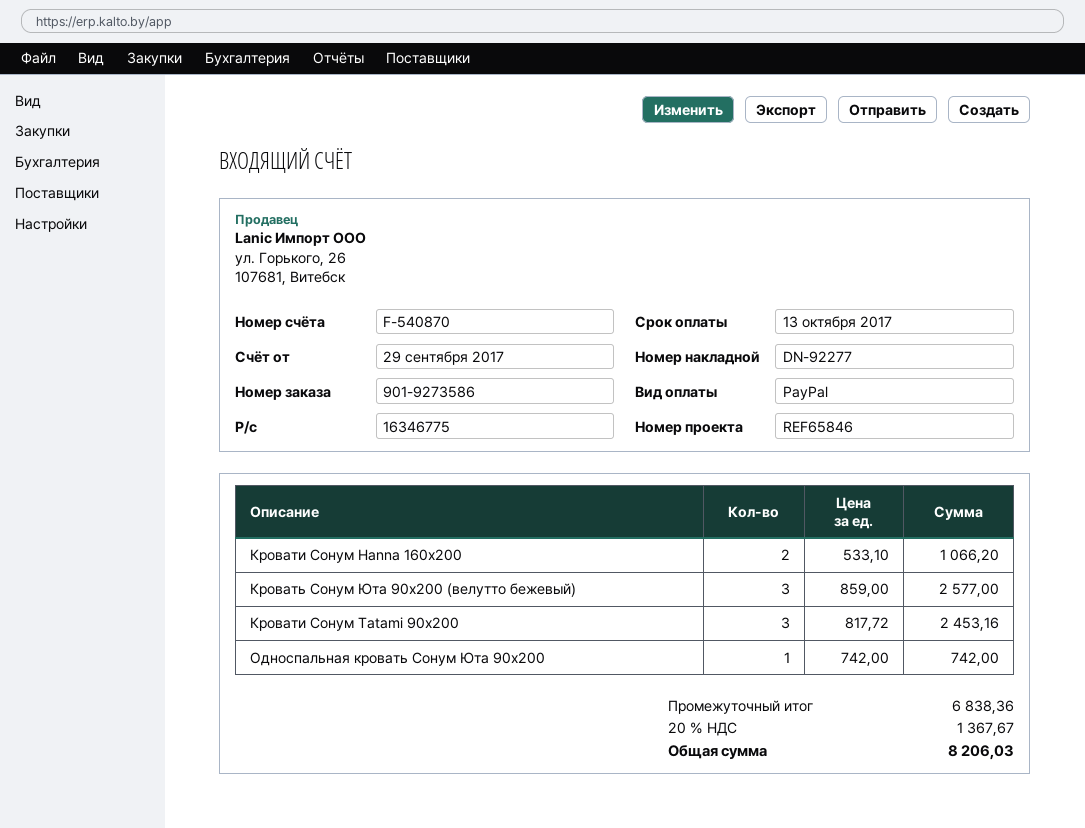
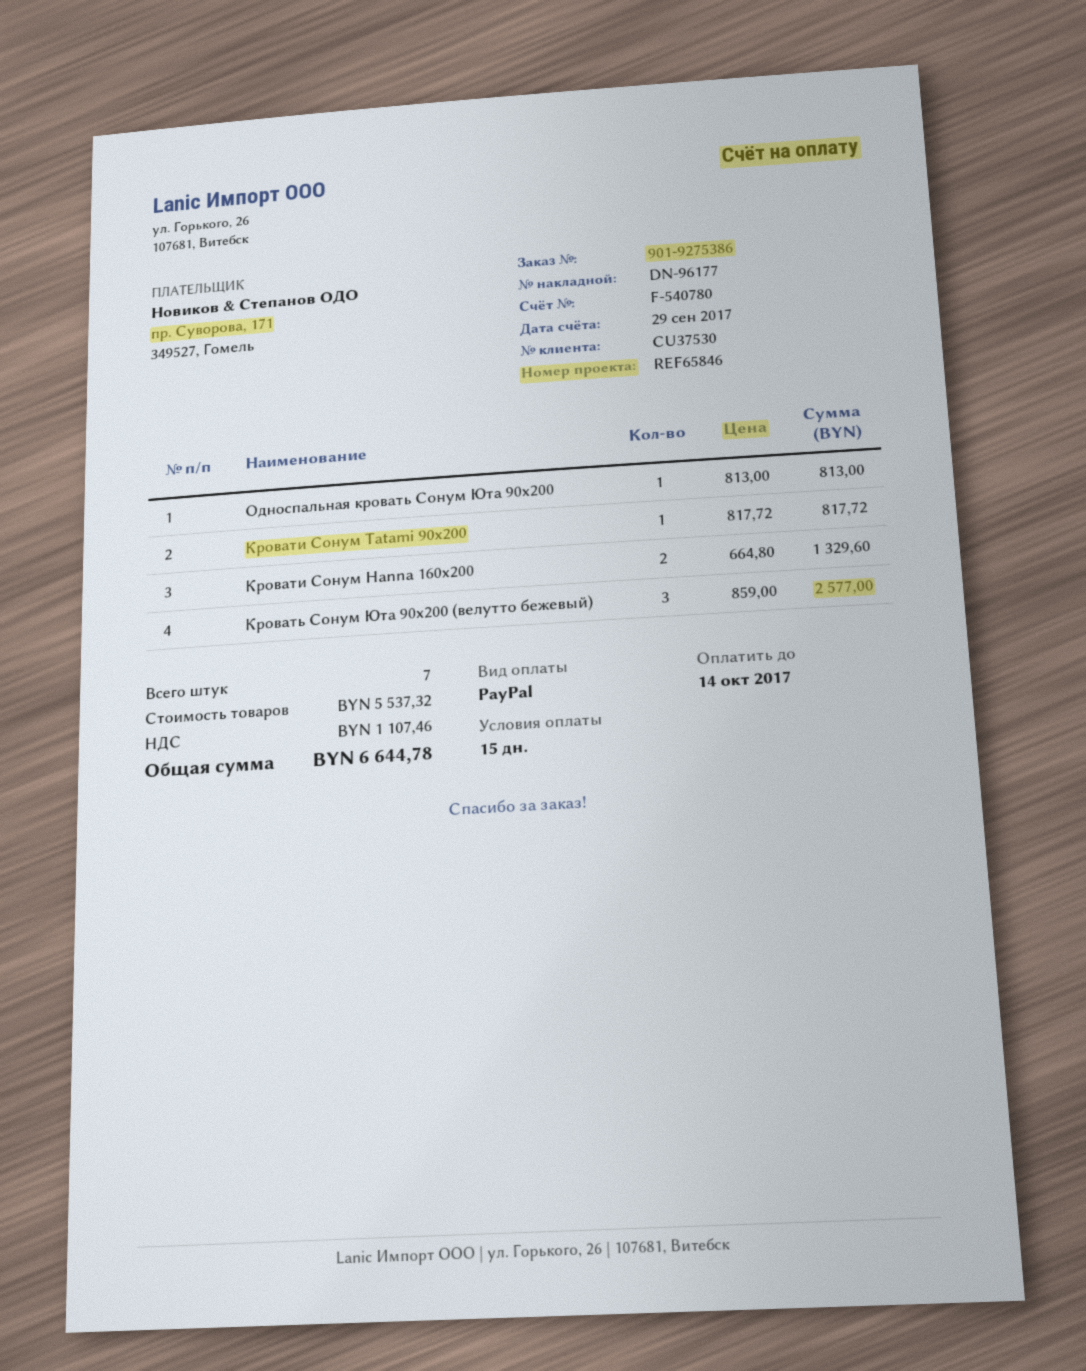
order number: 901-9273586 -> 901-9275386
delivery note number: DN-92277 -> DN-96177
invoice number: F-540870 -> F-540780
due date: 2017-10-13 -> 2017-10-14
Кровати Сонум Hanna 160х200: 2 x 533.10 = 1066.20 -> 2 x 664.80 = 1329.60
Кровати Сонум Tatami 90x200: 3 x 817.72 = 2453.16 -> 1 x 817.72 = 817.72
Односпальная кровать Сонум Юта 90x200: 1 x 742.00 = 742.00 -> 1 x 813.00 = 813.00
subtotal: 6838.36 -> 5537.32
tax: 1367.67 -> 1107.46
total: 8206.03 -> 6644.78

